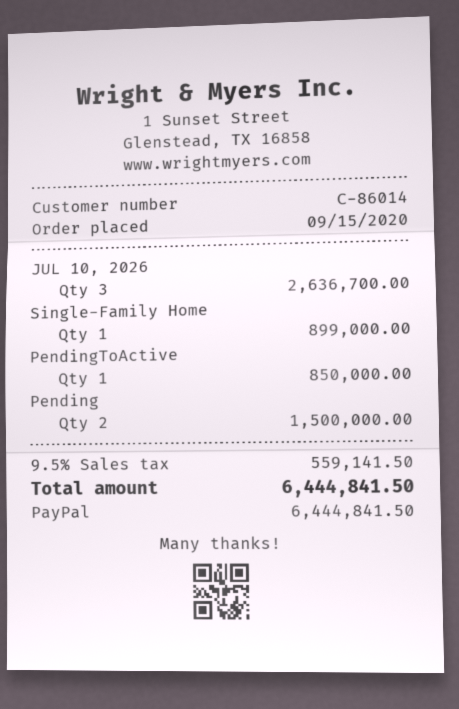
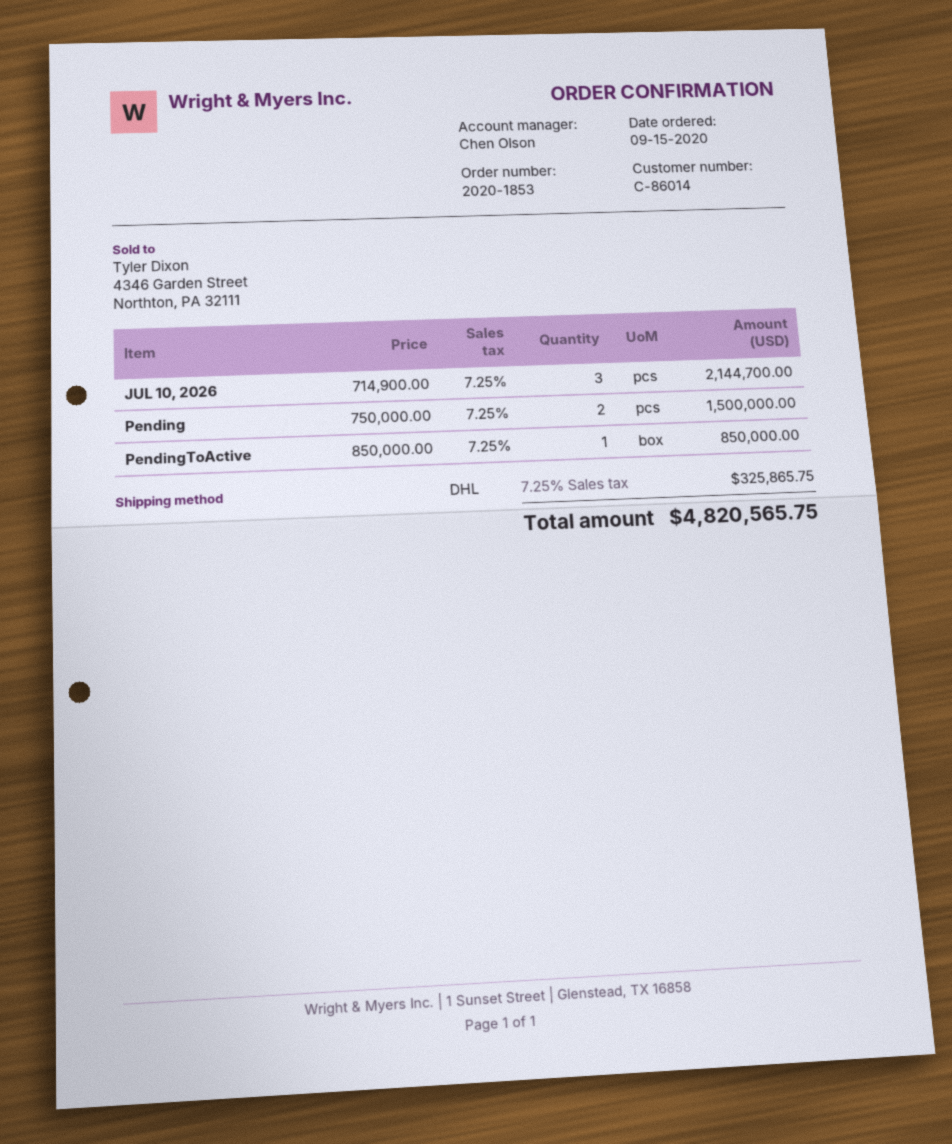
JUL 10, 2026: 3 for 2636700.00 -> 3 for 2144700.00
Single-Family Home: 1 for 899000.00 -> none
tax: 9.5% = 559141.50 -> 7.25% = 325865.75
total: 6444841.50 -> 4820565.75

